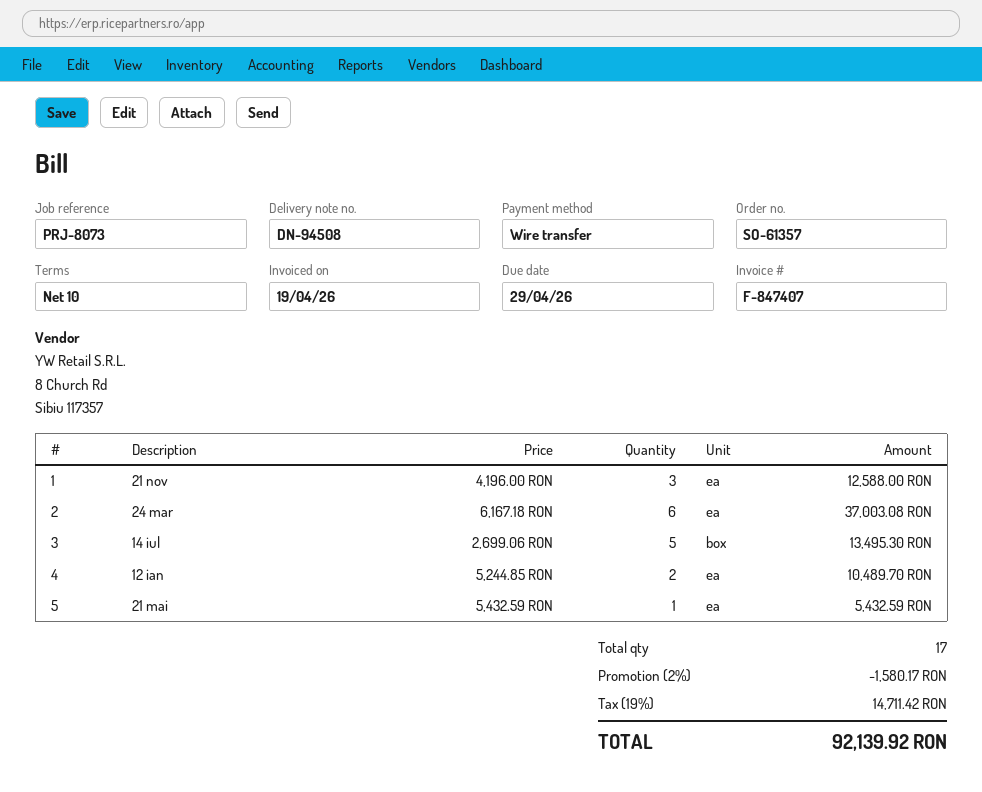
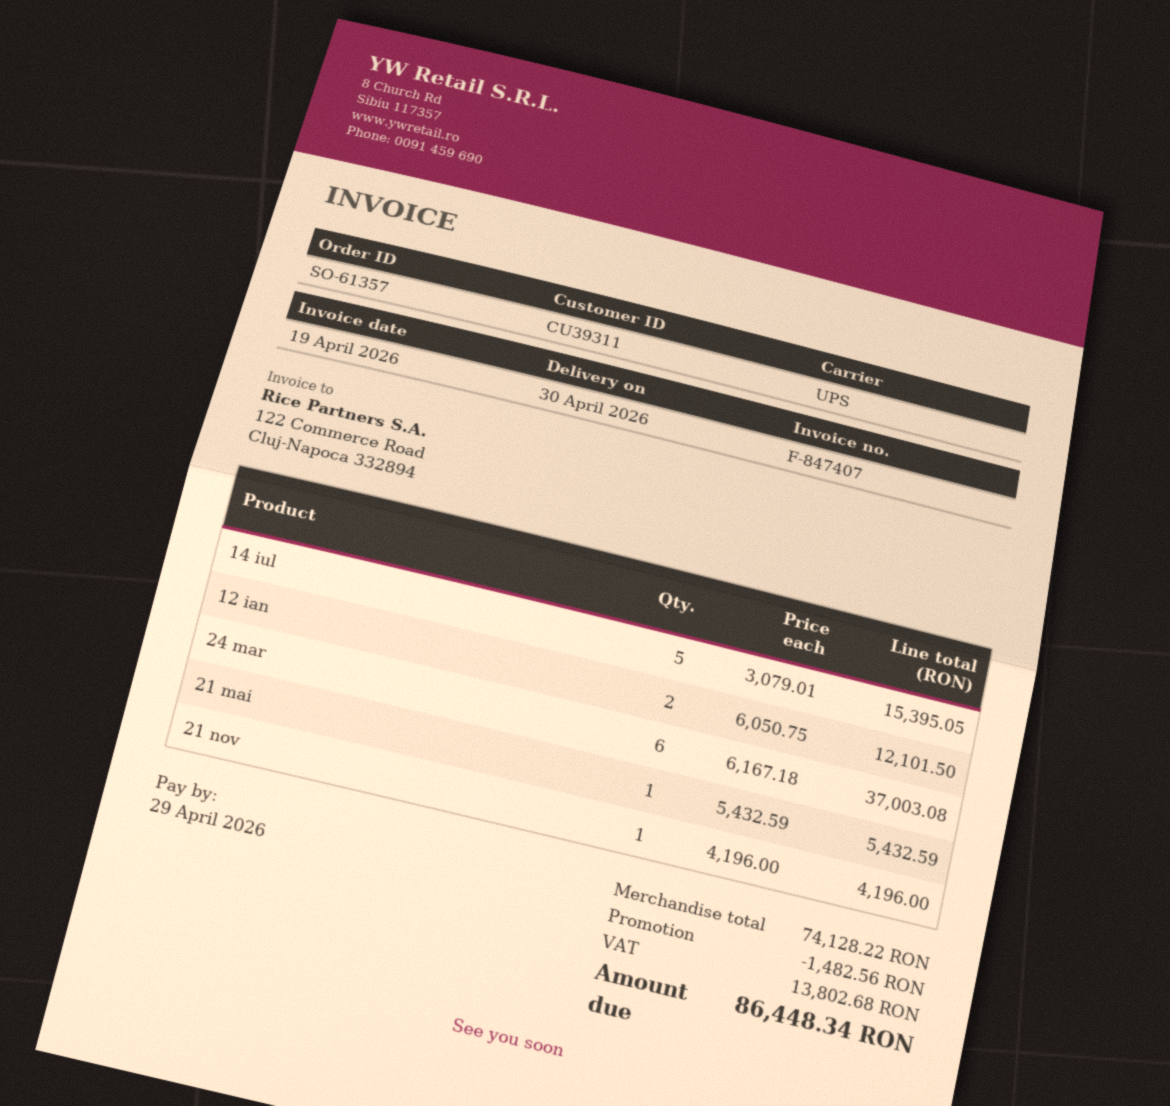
21 nov: 3 x 4196.00 = 12588.00 -> 1 x 4196.00 = 4196.00
14 iul: 5 x 2699.06 = 13495.30 -> 5 x 3079.01 = 15395.05
12 ian: 2 x 5244.85 = 10489.70 -> 2 x 6050.75 = 12101.50
discount: 1580.17 -> 1482.56
tax: 14711.42 -> 13802.68
total: 92139.92 -> 86448.34

